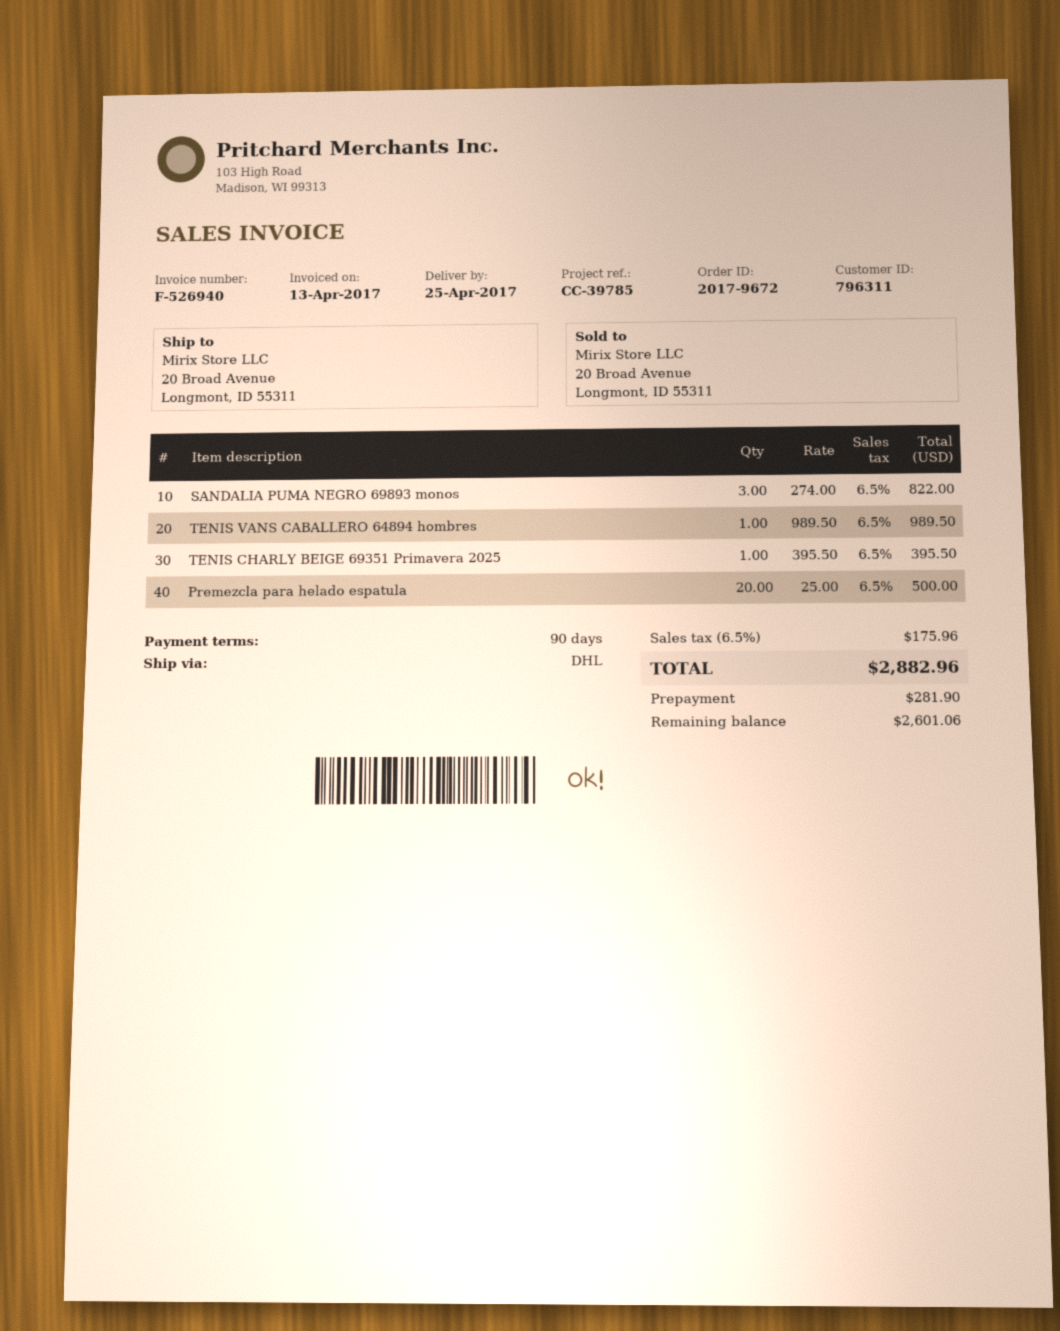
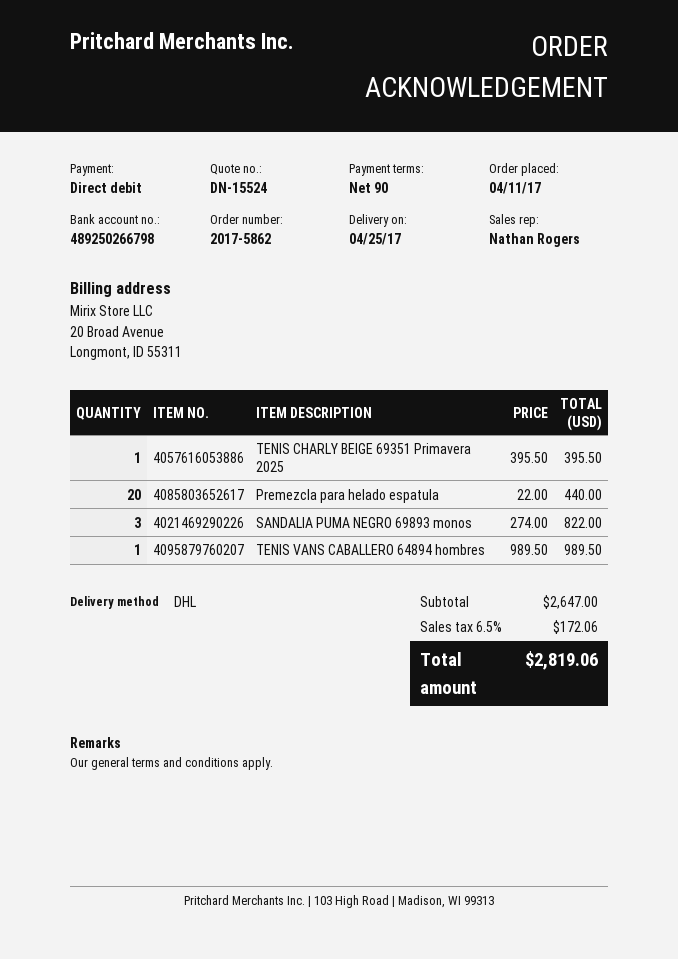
order number: 2017-9672 -> 2017-5862
Premezcla para helado espatula: 20 x 25.00 = 500.00 -> 20 x 22.00 = 440.00
tax: 6.5% = 175.96 -> 6.5% = 172.06
total: 2882.96 -> 2819.06

